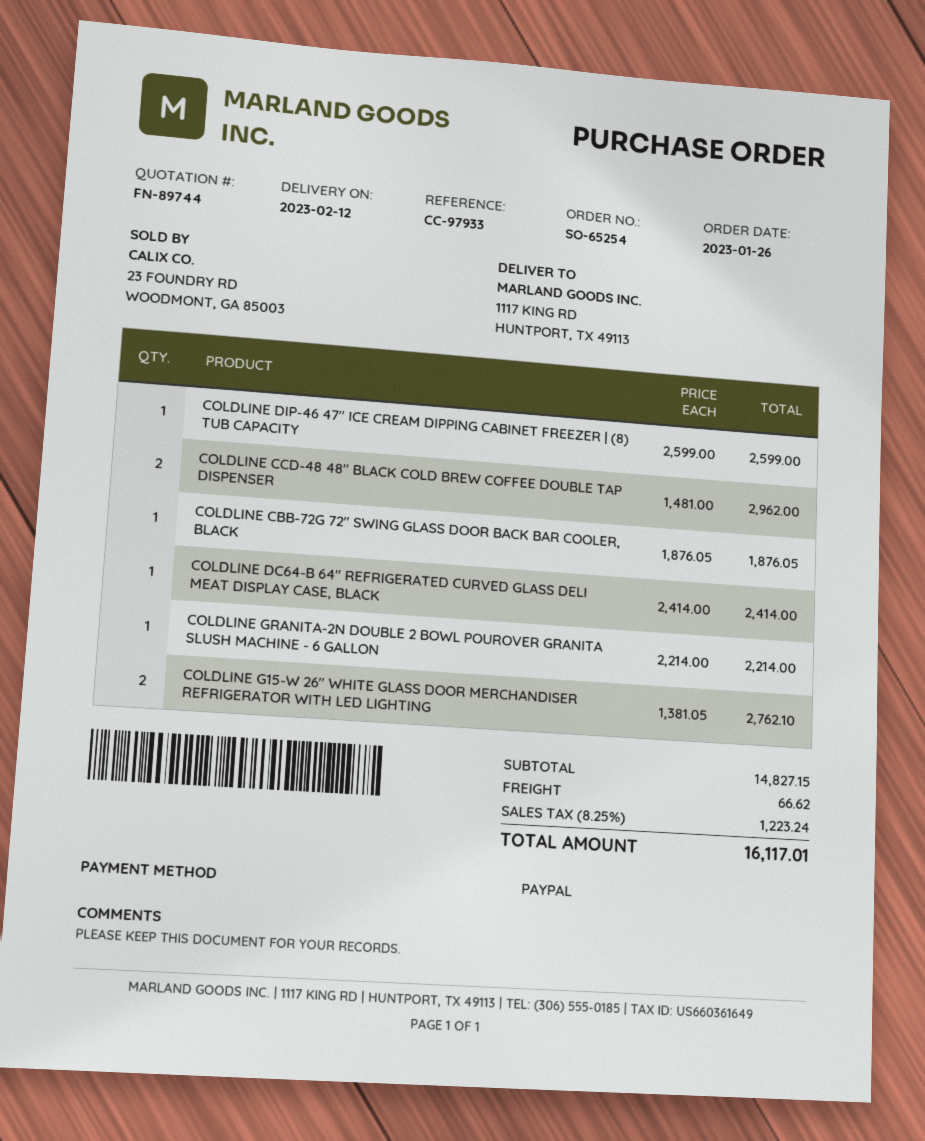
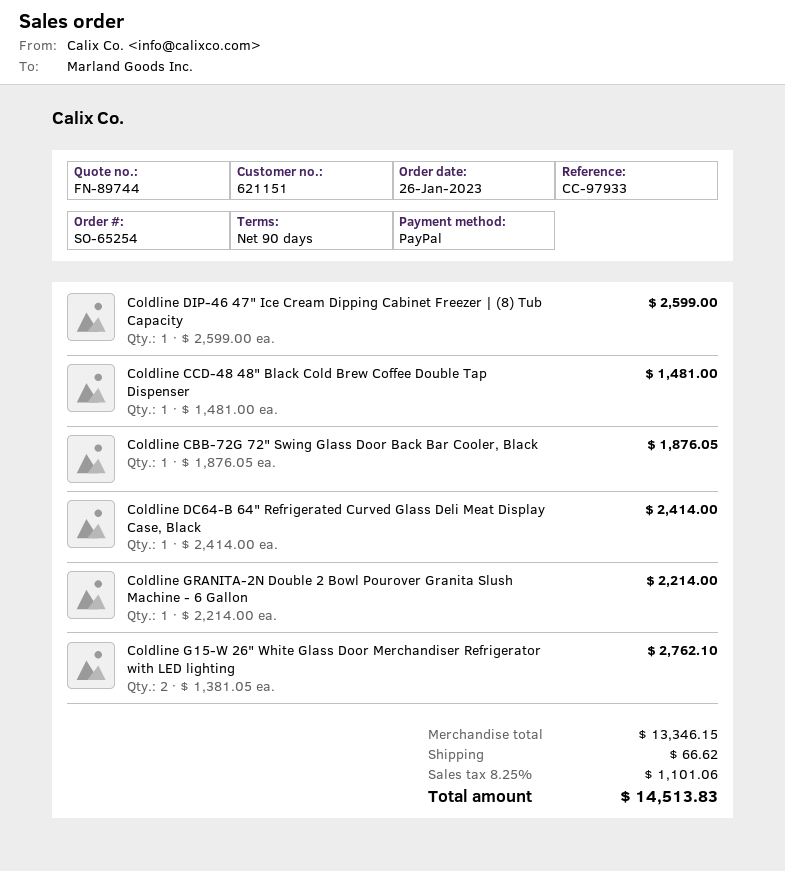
COLDLINE CCD-48 48" BLACK COLD BREW COFFEE DOUBLE TAP DISPENSER: 2 x 1481.00 = 2962.00 -> 1 x 1481.00 = 1481.00
subtotal: 14827.15 -> 13346.15
tax: 8.25% = 1223.24 -> 8.25% = 1101.06
total: 16117.01 -> 14513.83

